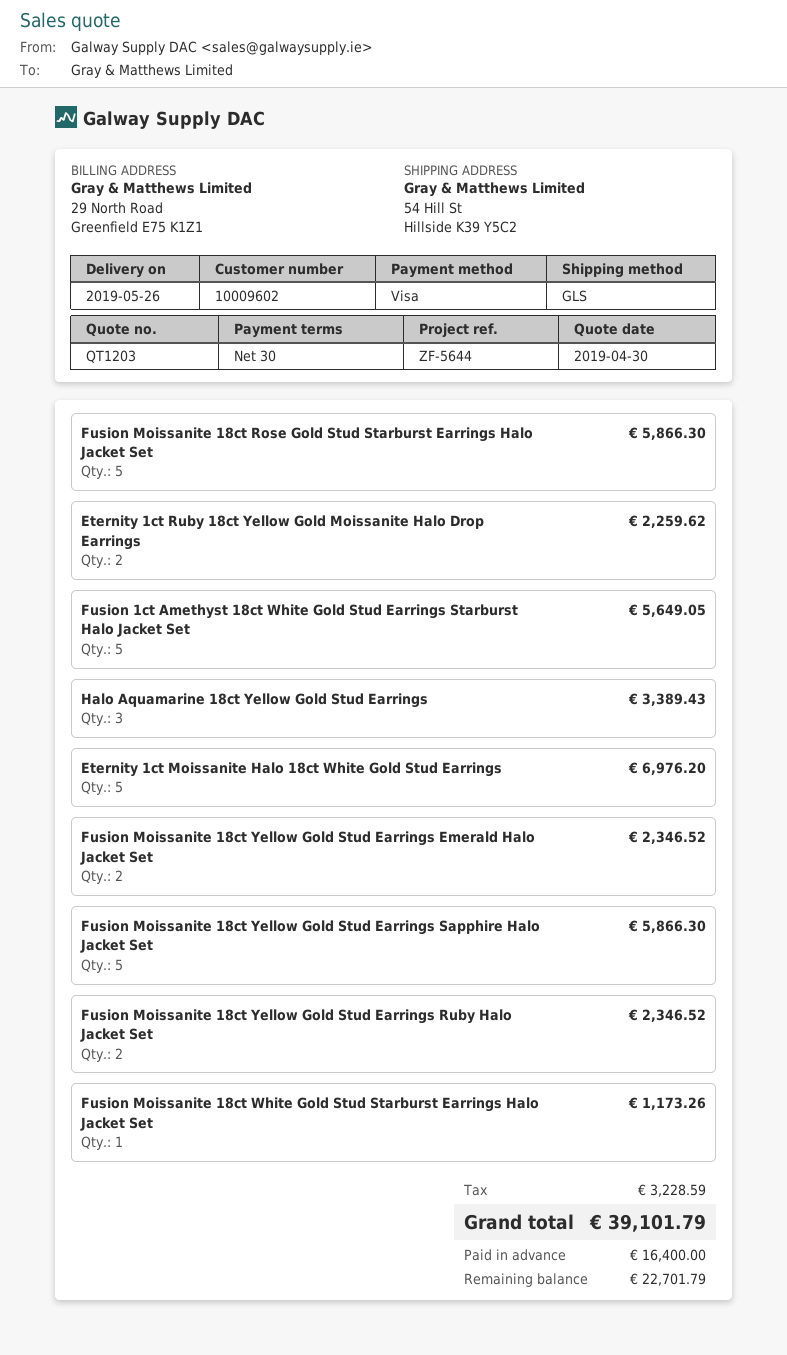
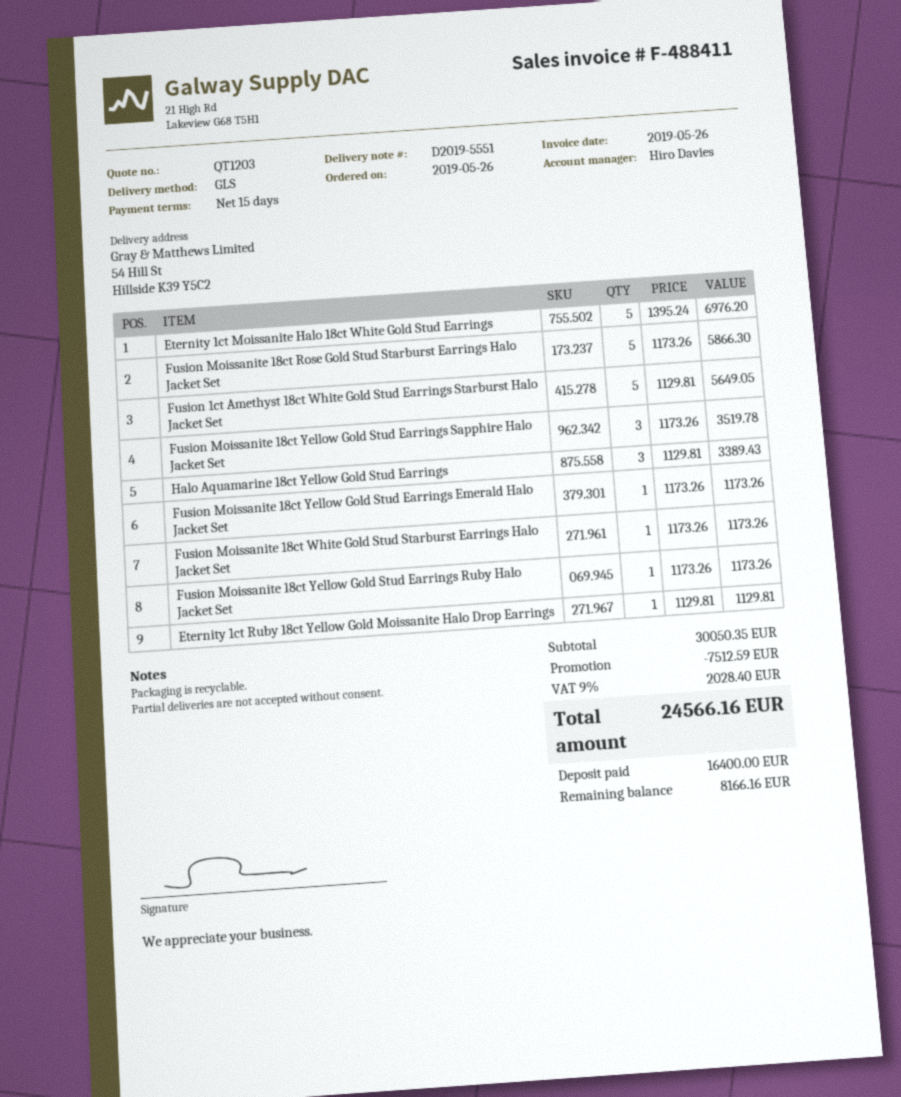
payment terms: 30 days -> 15 days
Eternity 1ct Ruby 18ct Yellow Gold Moissanite Halo Drop Earrings: 2 for 2259.62 -> 1 for 1129.81
Fusion Moissanite 18ct Yellow Gold Stud Earrings Emerald Halo Jacket Set: 2 for 2346.52 -> 1 for 1173.26
Fusion Moissanite 18ct Yellow Gold Stud Earrings Sapphire Halo Jacket Set: 5 for 5866.30 -> 3 for 3519.78
Fusion Moissanite 18ct Yellow Gold Stud Earrings Ruby Halo Jacket Set: 2 for 2346.52 -> 1 for 1173.26
discount: none -> 7512.59
tax: 3228.59 -> 2028.40
total: 39101.79 -> 24566.16
balance: 22701.79 -> 8166.16

